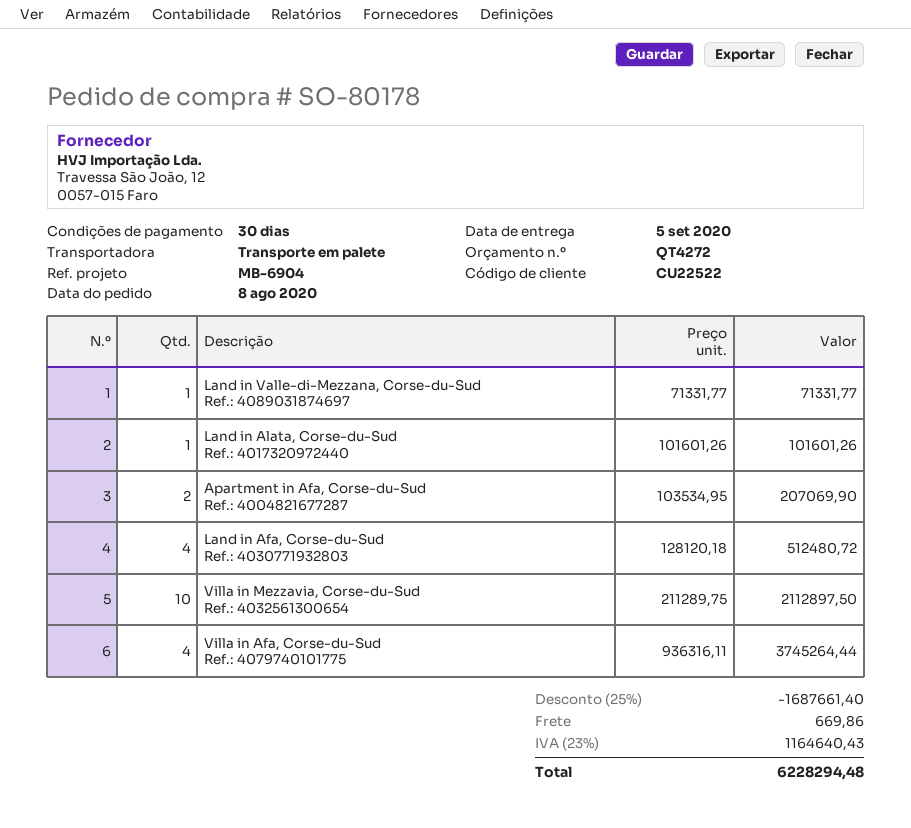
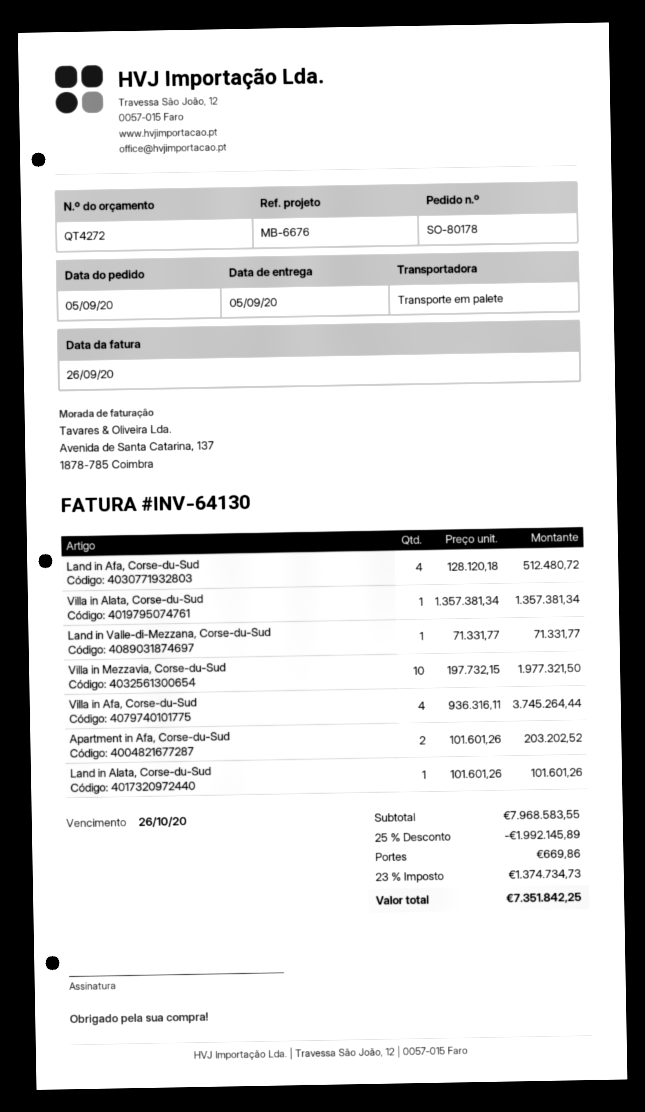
order date: 2020-08-08 -> 2020-09-05
reference: MB-6904 -> MB-6676
Apartment in Afa, Corse-du-Sud: 2 x 103534.95 = 207069.90 -> 2 x 101601.26 = 203202.52
Villa in Mezzavia, Corse-du-Sud: 10 x 211289.75 = 2112897.50 -> 10 x 197732.15 = 1977321.50
Villa in Alata, Corse-du-Sud: none -> 1 x 1357381.34 = 1357381.34
discount: 25% = 1687661.40 -> 25% = 1992145.89
tax: 23% = 1164640.43 -> 23% = 1374734.73
total: 6228294.48 -> 7351842.25

